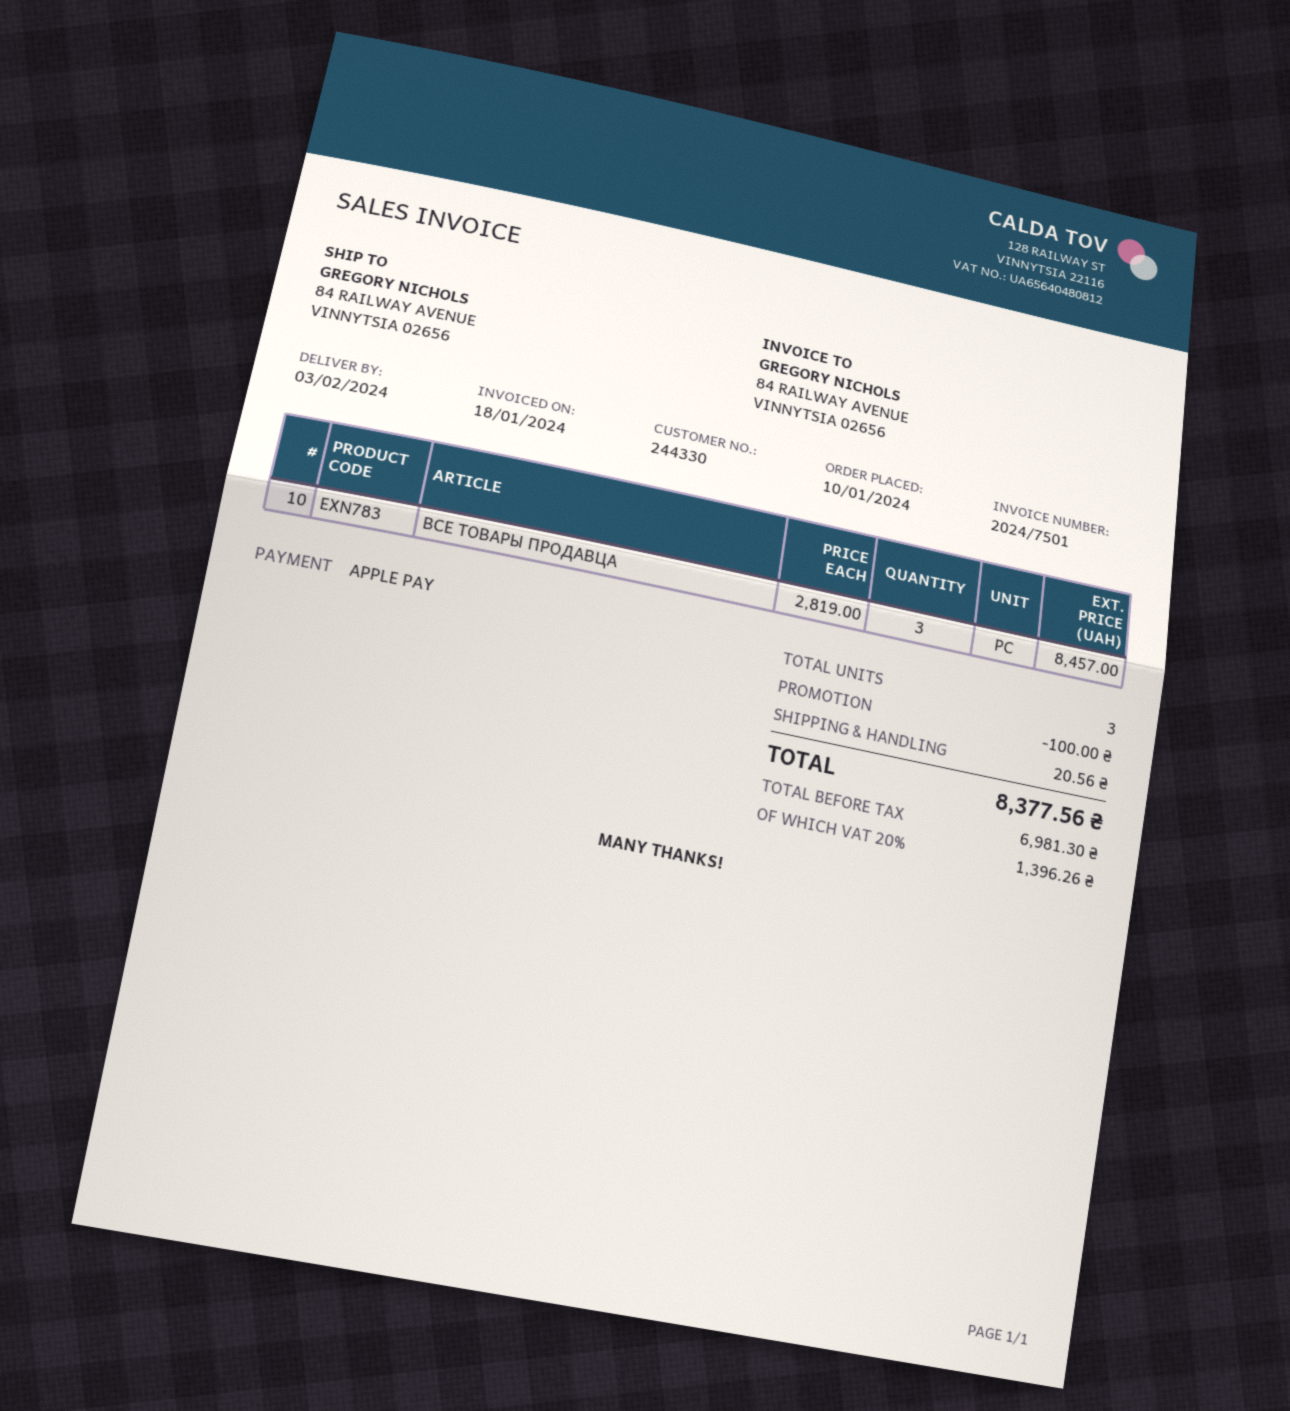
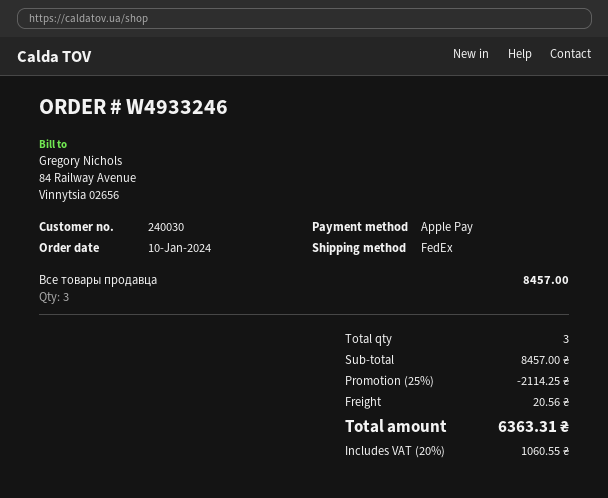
customer number: 244330 -> 240030
discount: 100.00 -> 2114.25
tax: 20% = 1396.26 -> 20% = 1060.55
total: 8377.56 -> 6363.31

